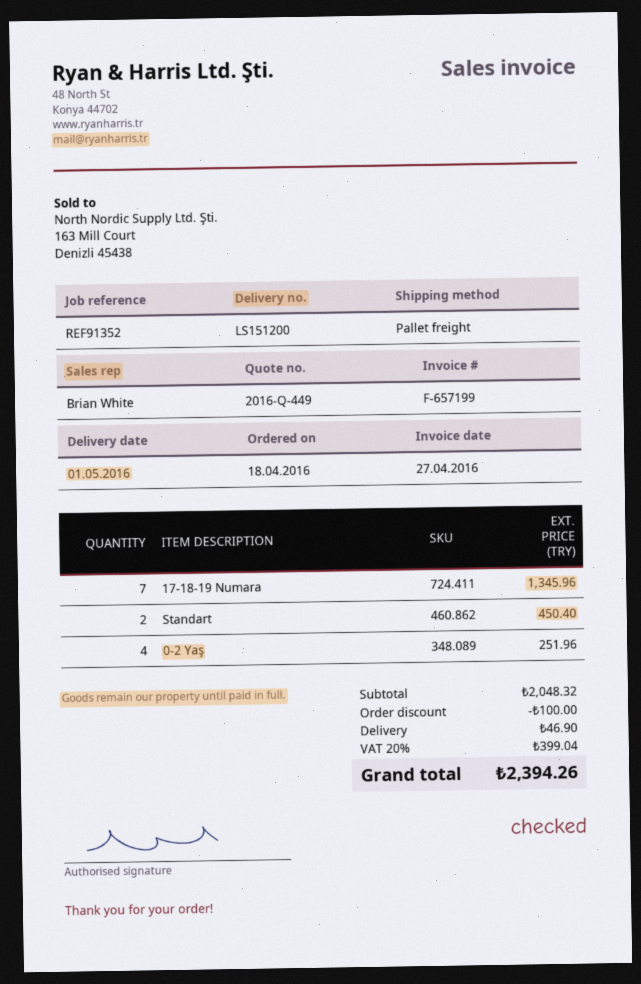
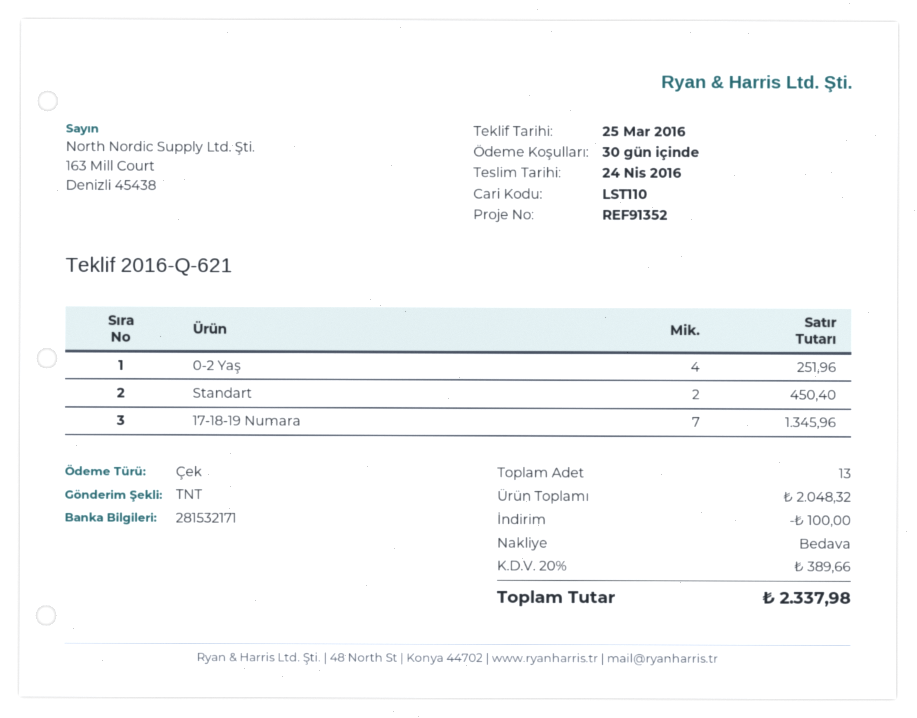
quote number: 2016-Q-449 -> 2016-Q-621
delivery date: 2016-05-01 -> 2016-04-24
shipping method: pallet freight -> TNT
shipping: 46.90 -> 0.00
tax: 20% = 399.04 -> 20% = 389.66
total: 2394.26 -> 2337.98

